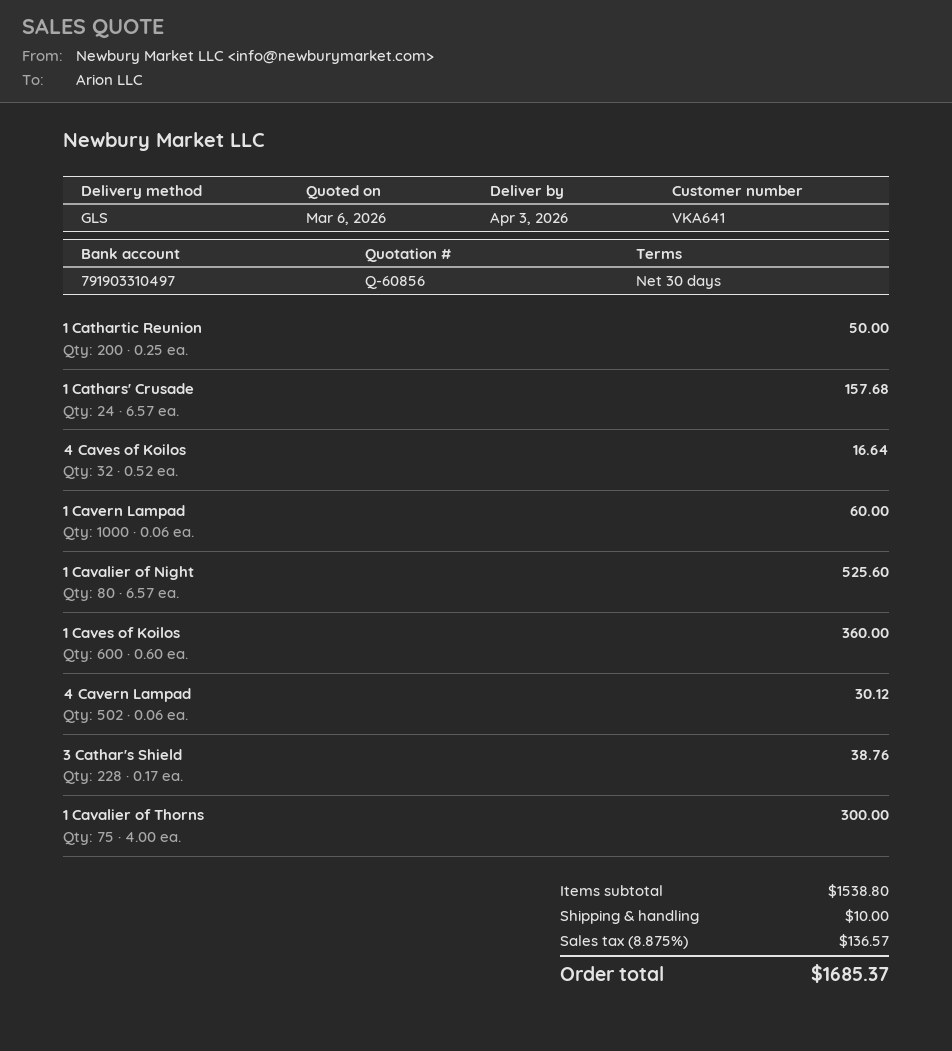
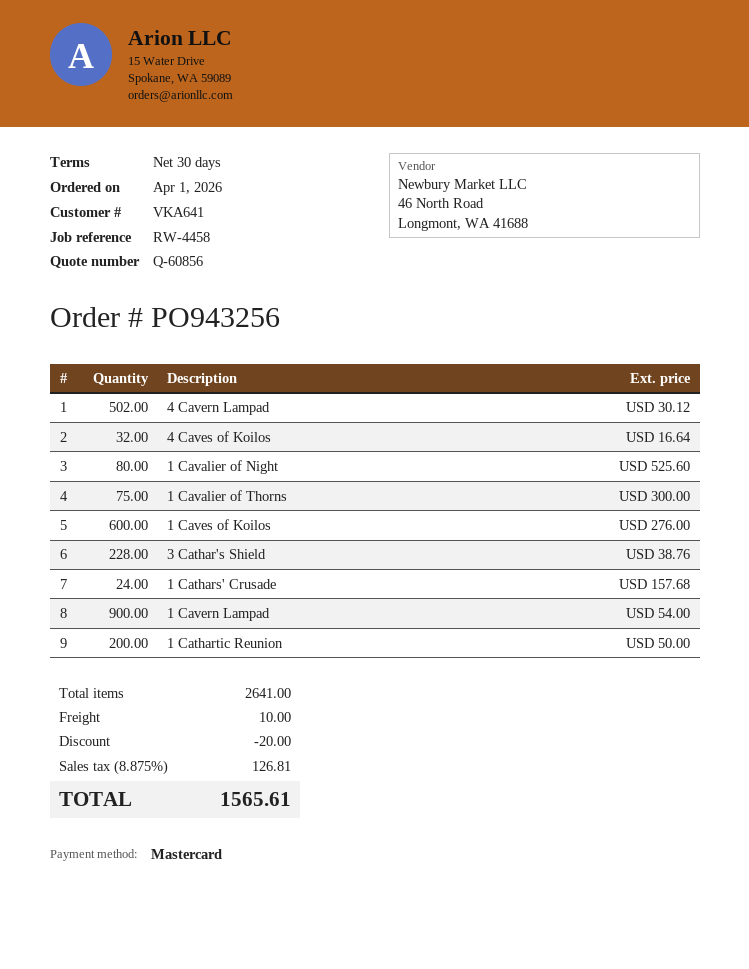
1 Cavern Lampad: 1000 for 60.00 -> 900 for 54.00
1 Caves of Koilos: 600 for 360.00 -> 600 for 276.00
discount: none -> 20.00
tax: 8.875% = 136.57 -> 8.875% = 126.81
total: 1685.37 -> 1565.61

